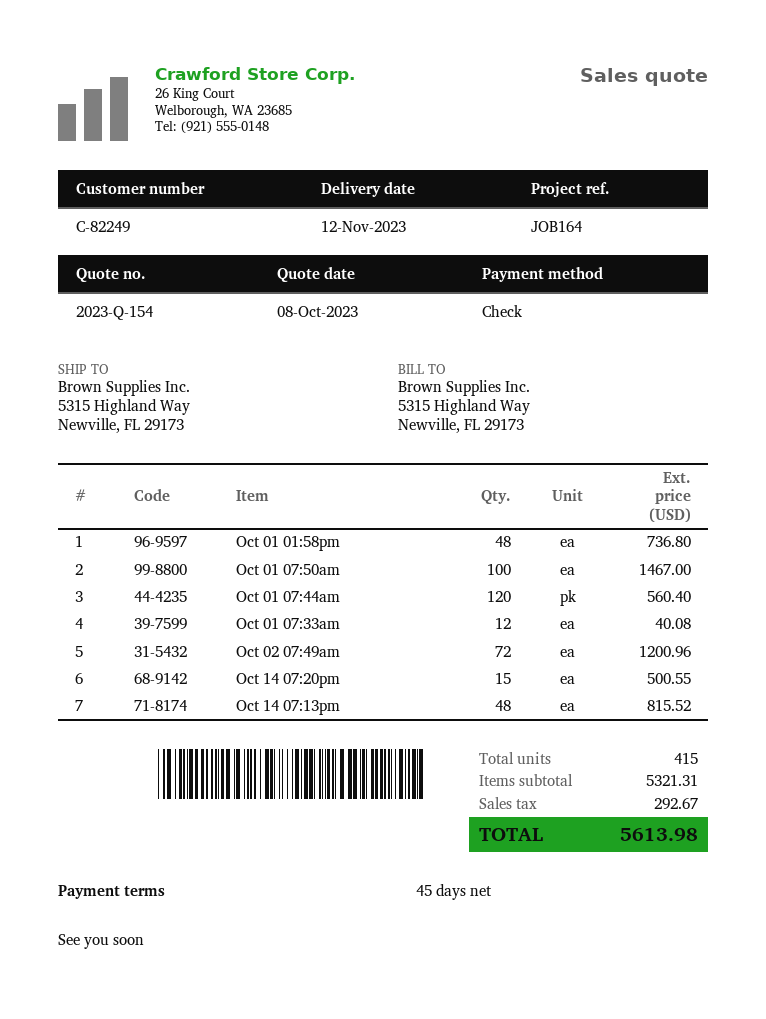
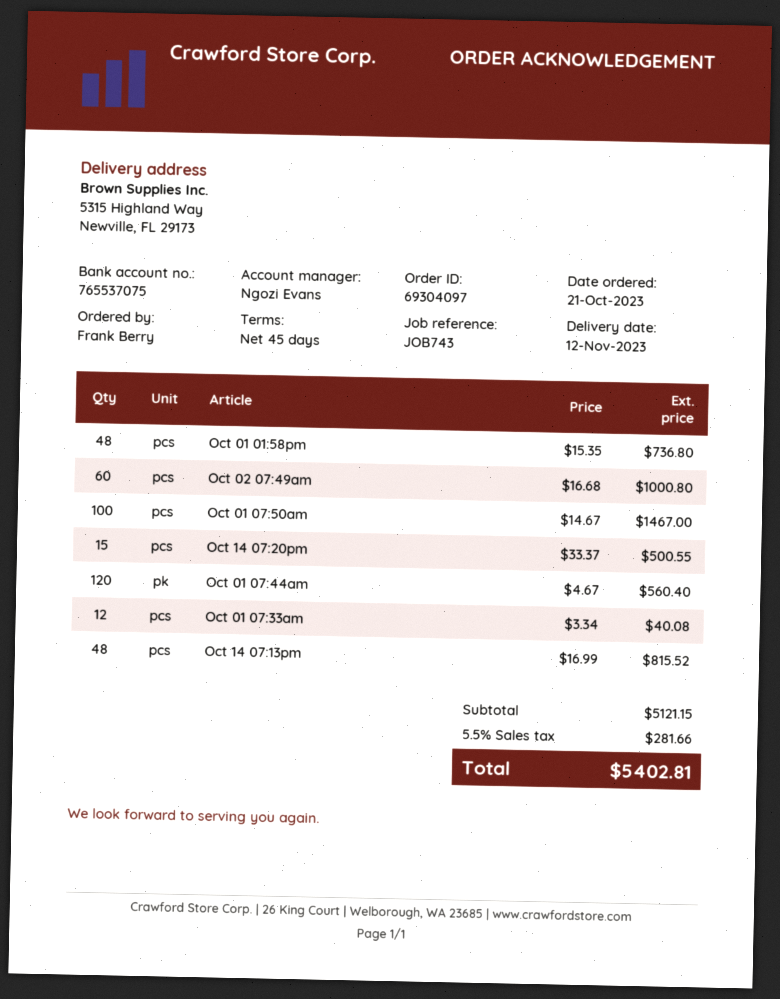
reference: JOB164 -> JOB743
Oct 02 07:49am: 72 for 1200.96 -> 60 for 1000.80
subtotal: 5321.31 -> 5121.15
tax: 292.67 -> 281.66
total: 5613.98 -> 5402.81

